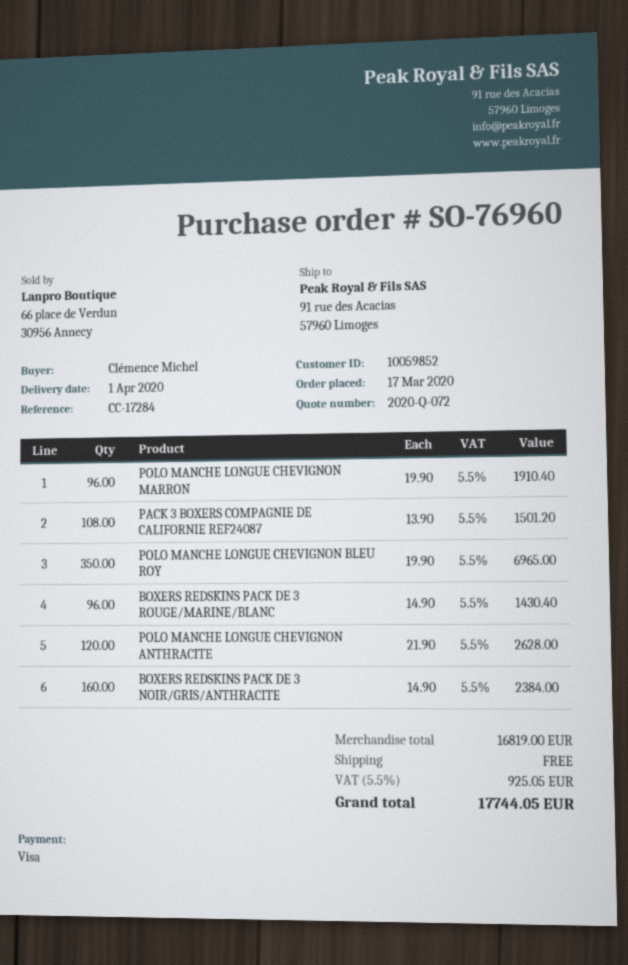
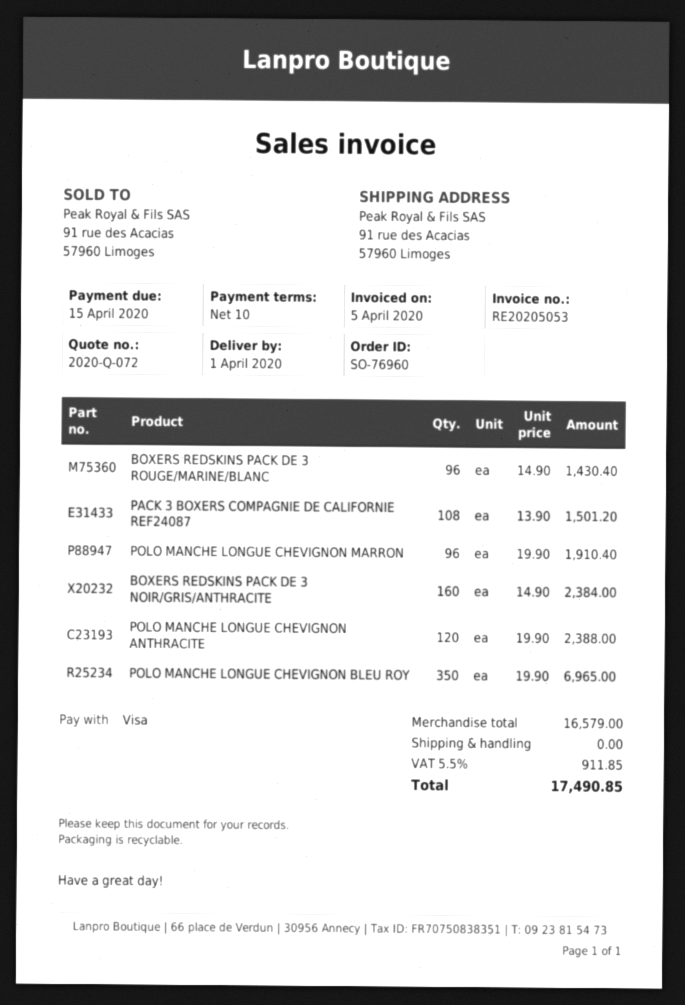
POLO MANCHE LONGUE CHEVIGNON ANTHRACITE: 120 x 21.90 = 2628.00 -> 120 x 19.90 = 2388.00
subtotal: 16819.00 -> 16579.00
tax: 5.5% = 925.05 -> 5.5% = 911.85
total: 17744.05 -> 17490.85

